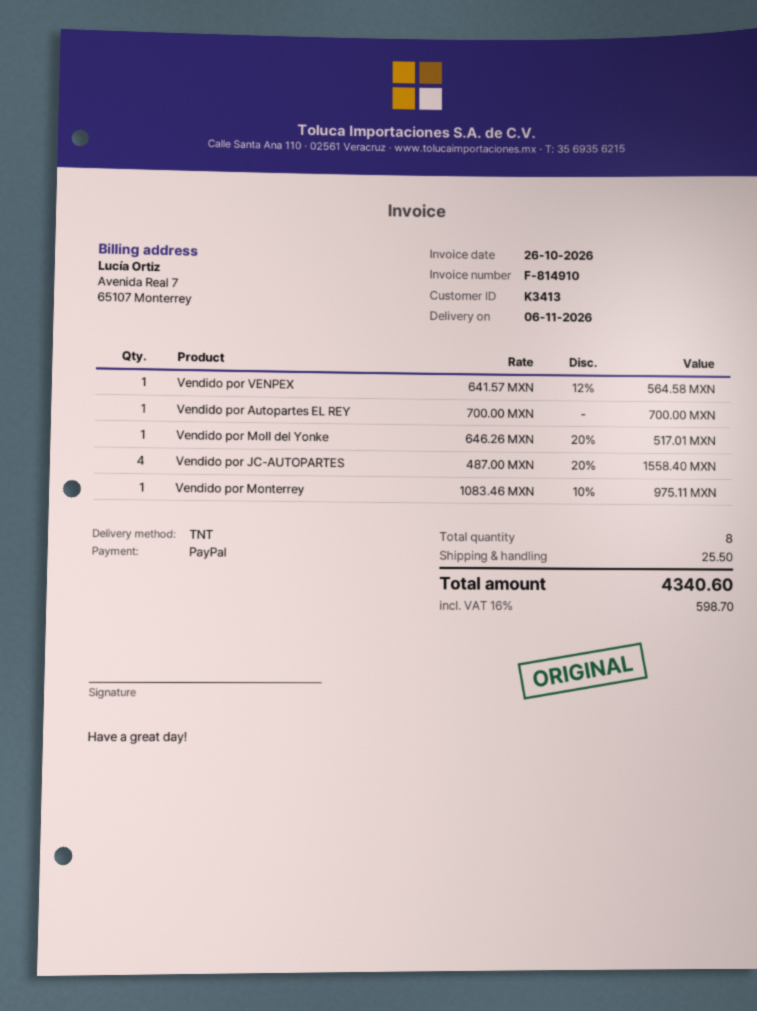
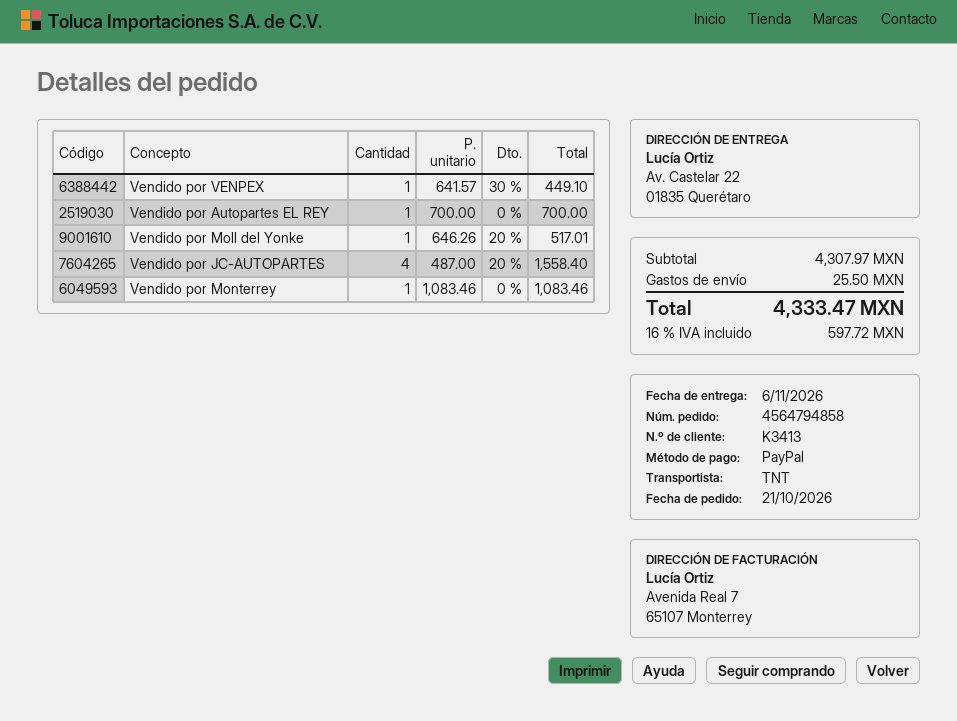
Vendido por VENPEX: 1 x 641.57 - 12% = 564.58 -> 1 x 641.57 - 30% = 449.10
Vendido por Monterrey: 1 x 1083.46 - 10% = 975.11 -> 1 x 1083.46 = 1083.46
tax: 16% = 598.70 -> 16% = 597.72
total: 4340.60 -> 4333.47

